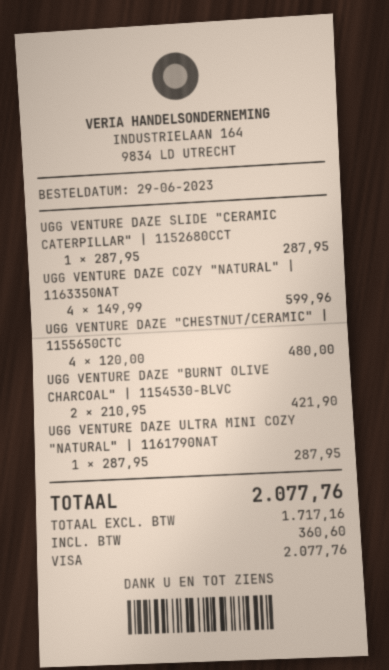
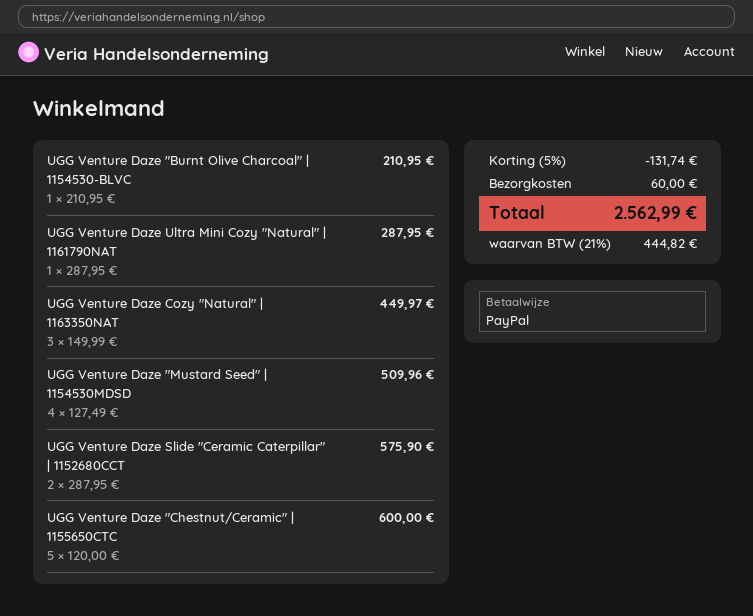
payment method: Visa -> PayPal
UGG VENTURE DAZE SLIDE "CERAMIC CATERPILLAR" | 1152680CCT: 1 x 287.95 = 287.95 -> 2 x 287.95 = 575.90
UGG VENTURE DAZE COZY "NATURAL" | 1163350NAT: 4 x 149.99 = 599.96 -> 3 x 149.99 = 449.97
UGG VENTURE DAZE "CHESTNUT/CERAMIC" | 1155650CTC: 4 x 120.00 = 480.00 -> 5 x 120.00 = 600.00
UGG VENTURE DAZE "BURNT OLIVE CHARCOAL" | 1154530-BLVC: 2 x 210.95 = 421.90 -> 1 x 210.95 = 210.95
UGG Venture Daze "Mustard Seed" | 1154530MDSD: none -> 4 x 127.49 = 509.96
discount: none -> 5% = 131.74
shipping: none -> 60.00
tax: 360.60 -> 444.82
total: 2077.76 -> 2562.99

